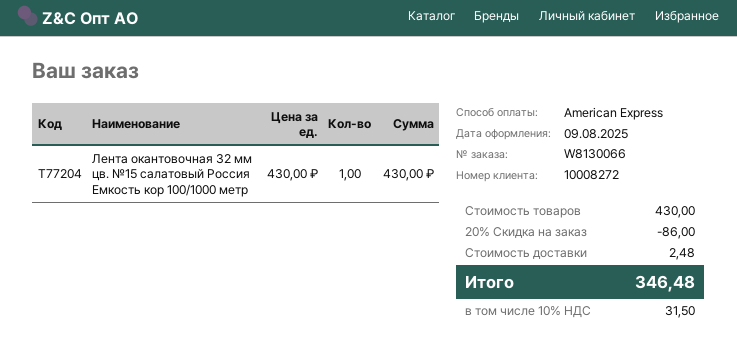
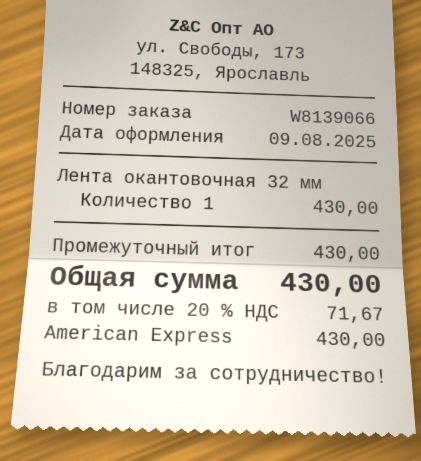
order number: W8130066 -> W8139066
discount: 20% = 86.00 -> none
shipping: 2.48 -> none
tax: 10% = 31.50 -> 20% = 71.67
total: 346.48 -> 430.00

